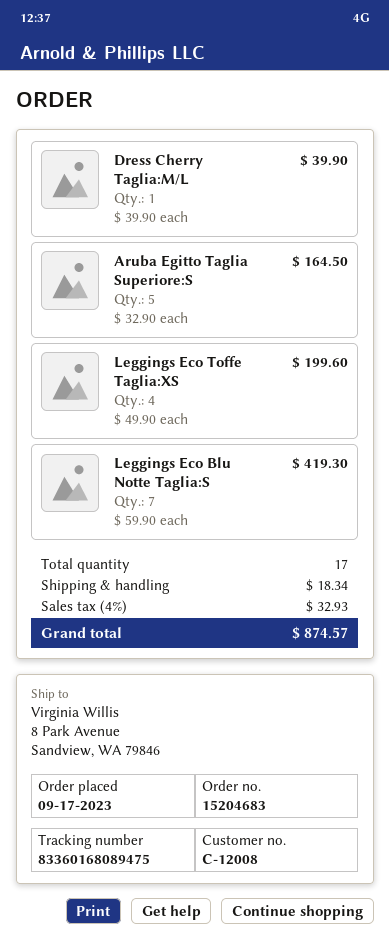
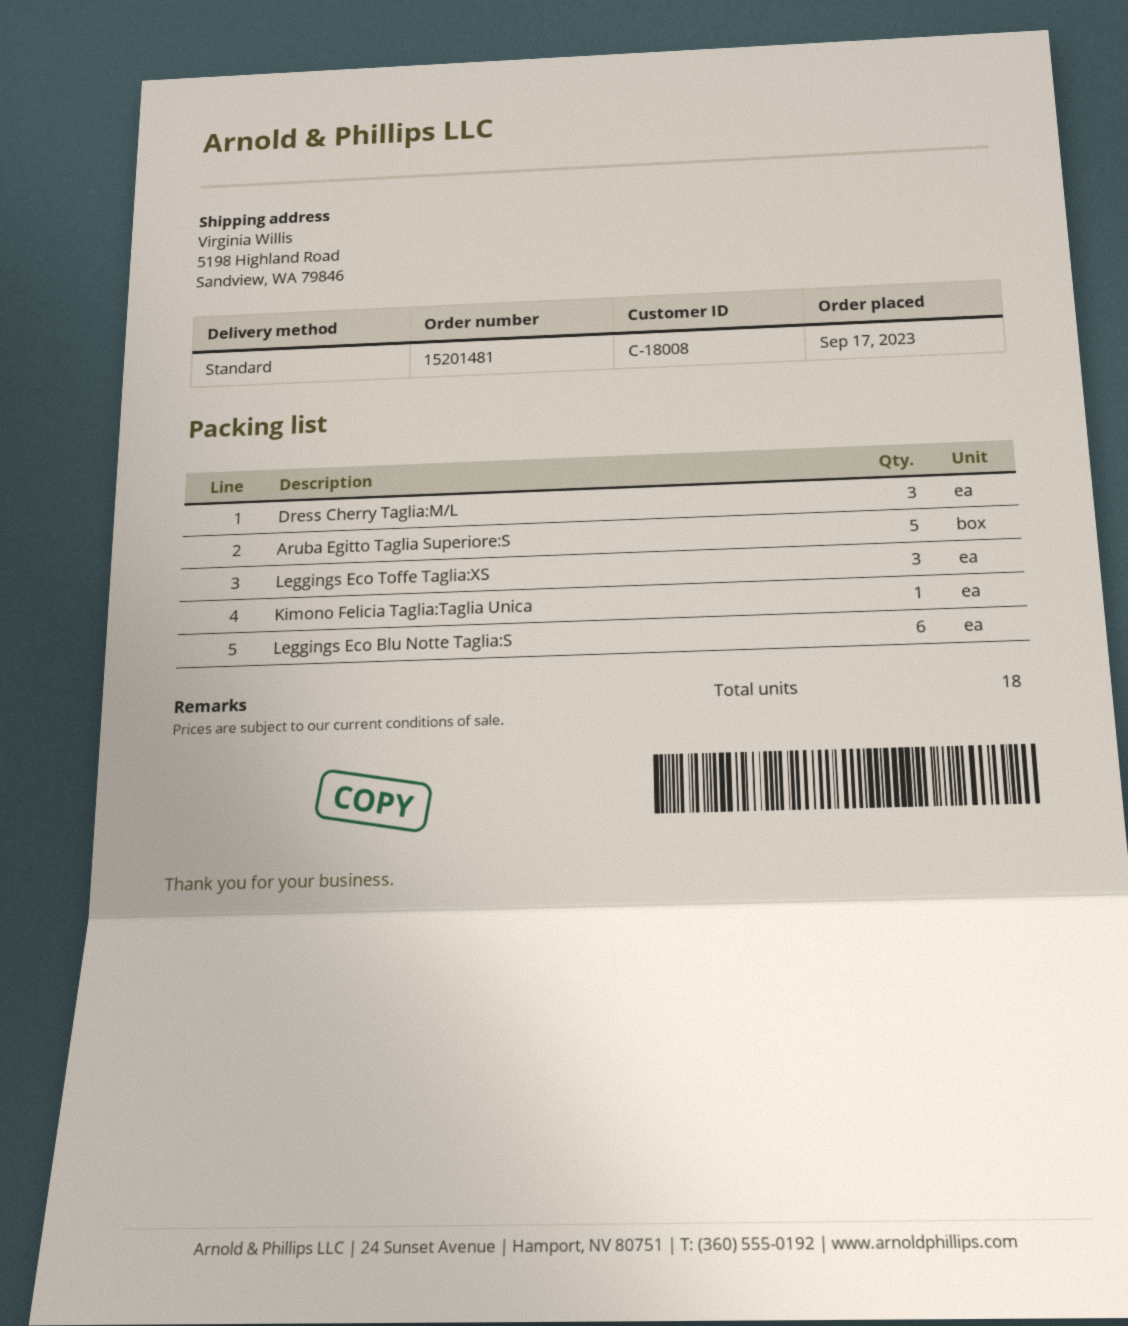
order number: 15204683 -> 15201481
customer number: C-12008 -> C-18008
ship to: 8 Park Avenue, Sandview, WA 79846 -> 5198 Highland Road, Sandview, WA 79846
Dress Cherry Taglia:M/L: 1 -> 3
Leggings Eco Toffe Taglia:XS: 4 -> 3
Leggings Eco Blu Notte Taglia:S: 7 -> 6
Kimono Felicia Taglia:Taglia Unica: none -> 1
total quantity: 17 -> 18

